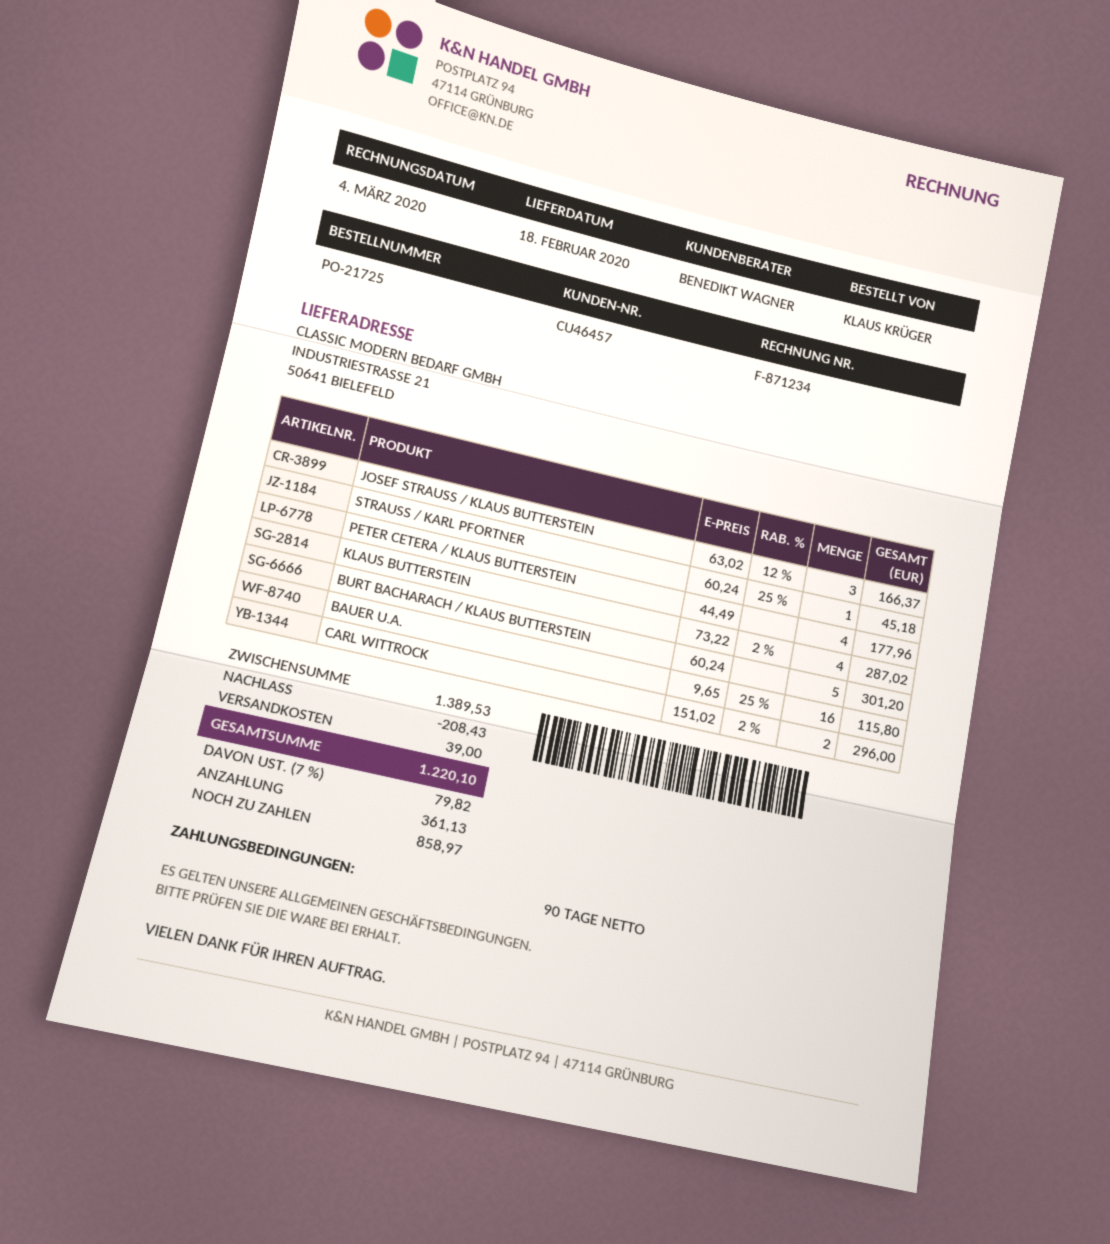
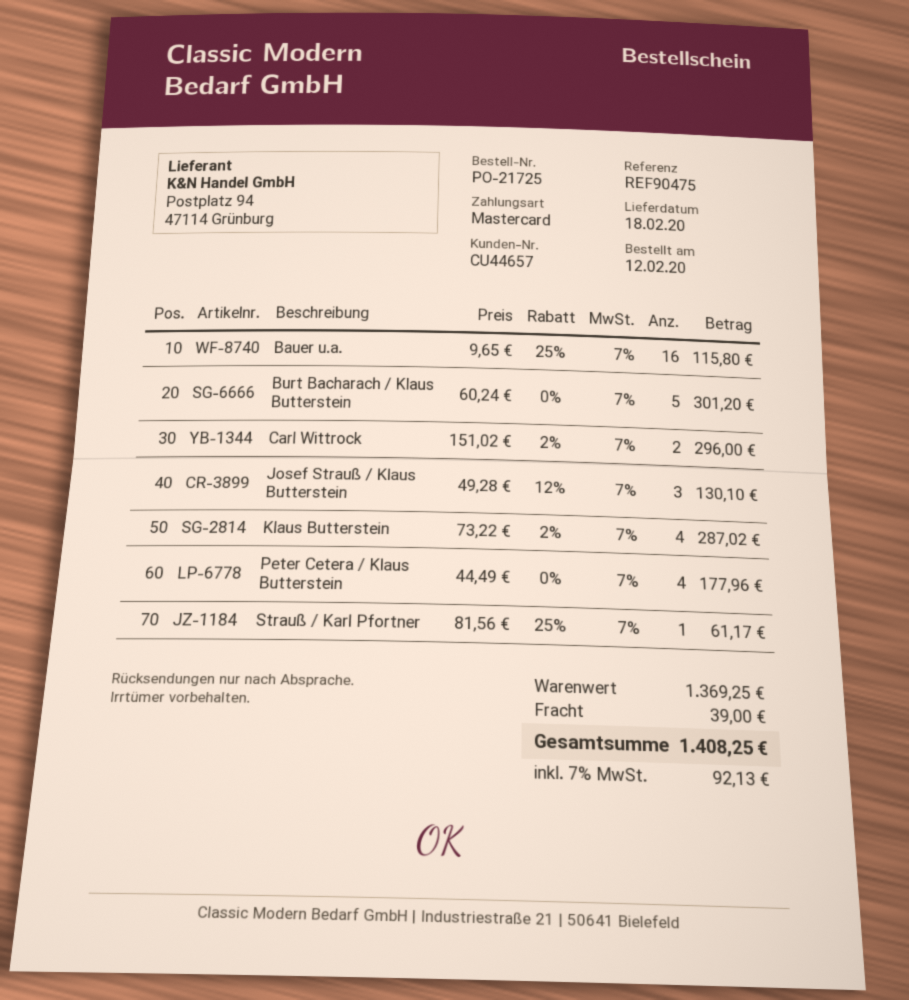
customer number: CU46457 -> CU44657
JOSEF STRAUSS / KLAUS BUTTERSTEIN: 3 x 63.02 - 12% = 166.37 -> 3 x 49.28 - 12% = 130.10
STRAUSS / KARL PFORTNER: 1 x 60.24 - 25% = 45.18 -> 1 x 81.56 - 25% = 61.17
subtotal: 1389.53 -> 1369.25
discount: 208.43 -> none
tax: 7% = 79.82 -> 7% = 92.13
total: 1220.10 -> 1408.25

